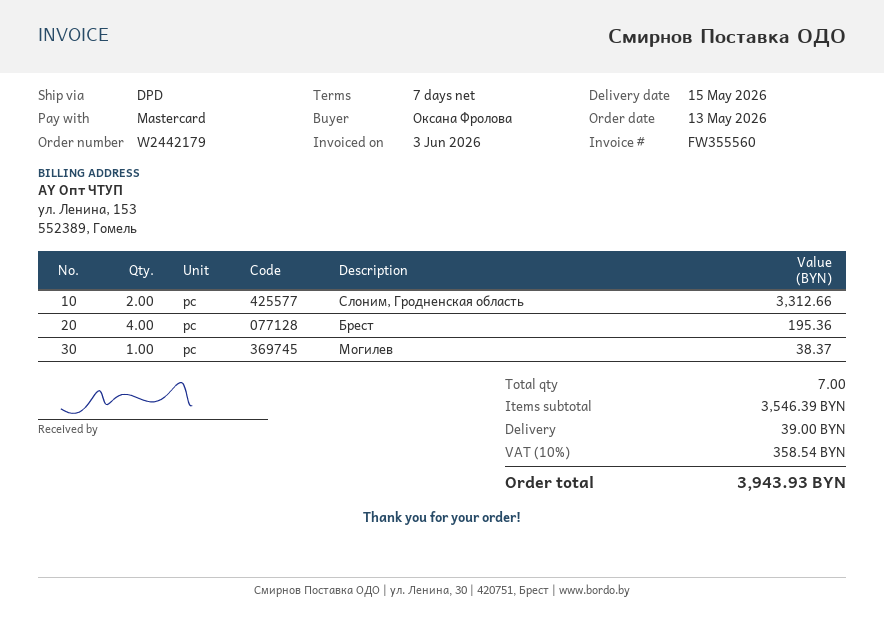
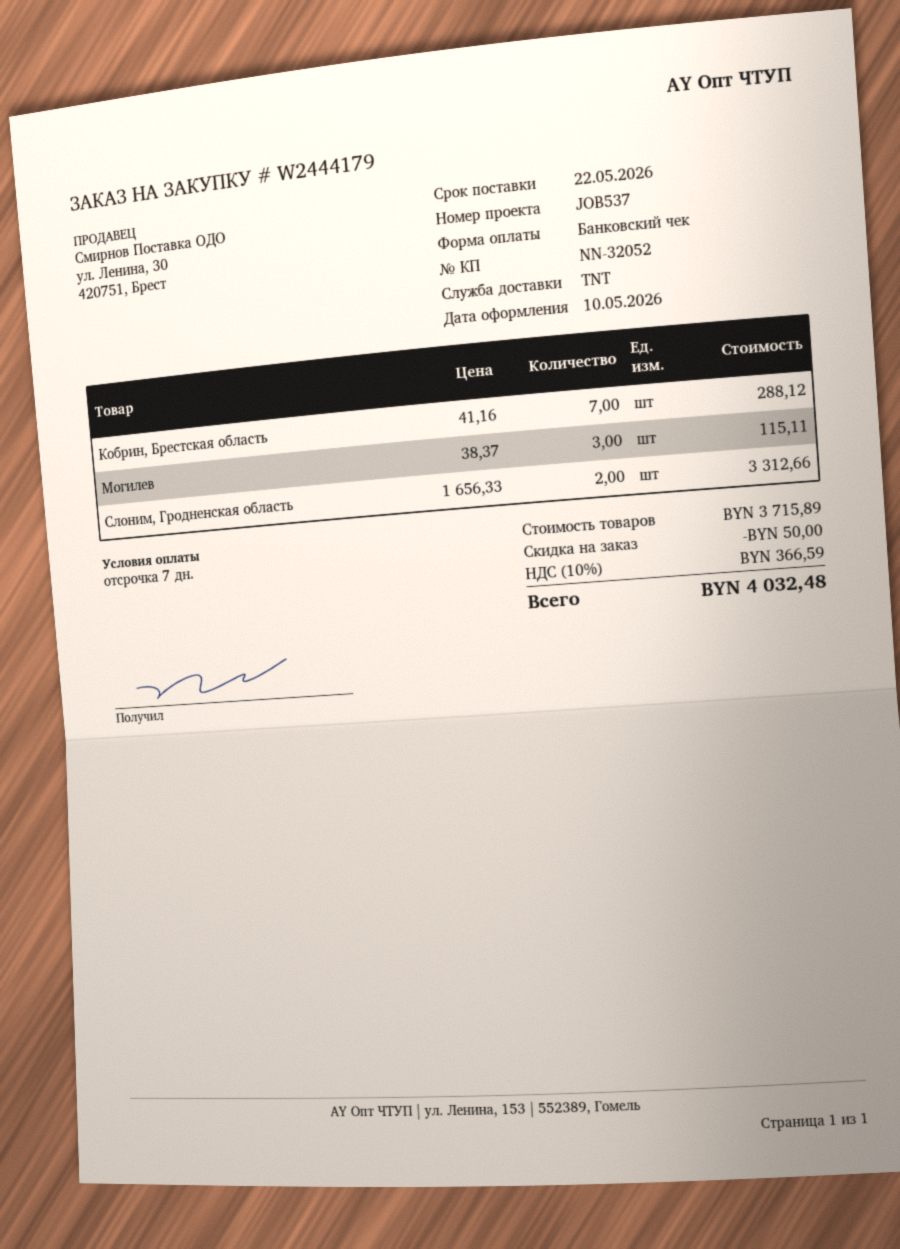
order number: W2442179 -> W2444179
order date: 2026-05-13 -> 2026-05-10
delivery date: 2026-05-15 -> 2026-05-22
payment method: Mastercard -> cheque
shipping method: DPD -> TNT
Брест: 4 for 195.36 -> none
Могилев: 1 for 38.37 -> 3 for 115.11
Кобрин, Брестская область: none -> 7 for 288.12
subtotal: 3546.39 -> 3715.89
discount: none -> 50.00
shipping: 39.00 -> none
tax: 10% = 358.54 -> 10% = 366.59
total: 3943.93 -> 4032.48

